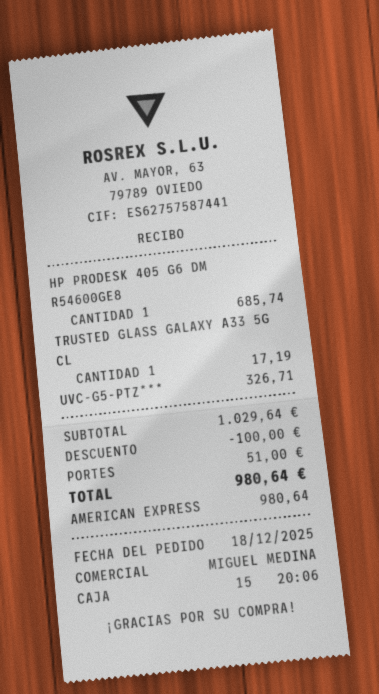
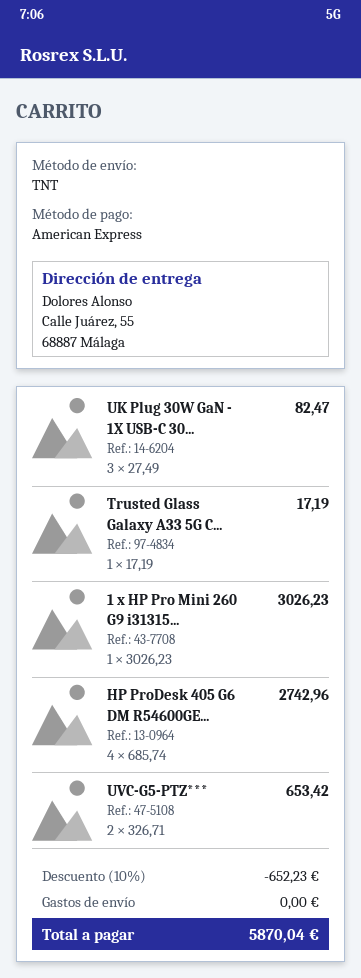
HP PRODESK 405 G6 DM R54600GE8: 1 for 685.74 -> 4 for 2742.96
UVC-G5-PTZ***: 1 for 326.71 -> 2 for 653.42
UK Plug 30W GaN - 1X USB-C 30...: none -> 3 for 82.47
1 x HP Pro Mini 260 G9 i31315...: none -> 1 for 3026.23
discount: 100.00 -> 652.23
shipping: 51.00 -> 0.00
total: 980.64 -> 5870.04

